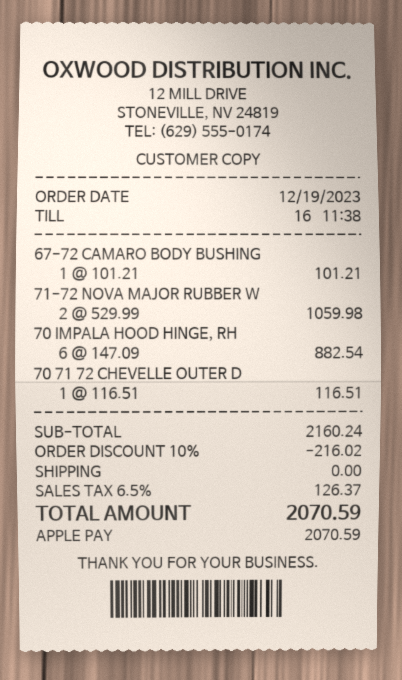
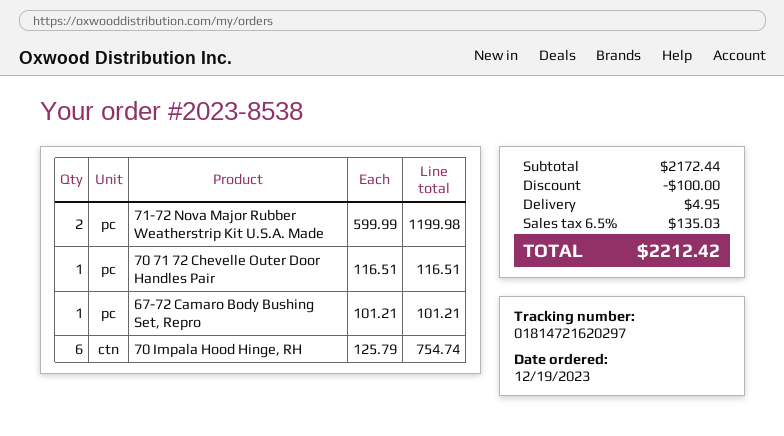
71-72 NOVA MAJOR RUBBER W: 2 x 529.99 = 1059.98 -> 2 x 599.99 = 1199.98
70 IMPALA HOOD HINGE, RH: 6 x 147.09 = 882.54 -> 6 x 125.79 = 754.74
subtotal: 2160.24 -> 2172.44
discount: 216.02 -> 100.00
shipping: 0.00 -> 4.95
tax: 6.5% = 126.37 -> 6.5% = 135.03
total: 2070.59 -> 2212.42

